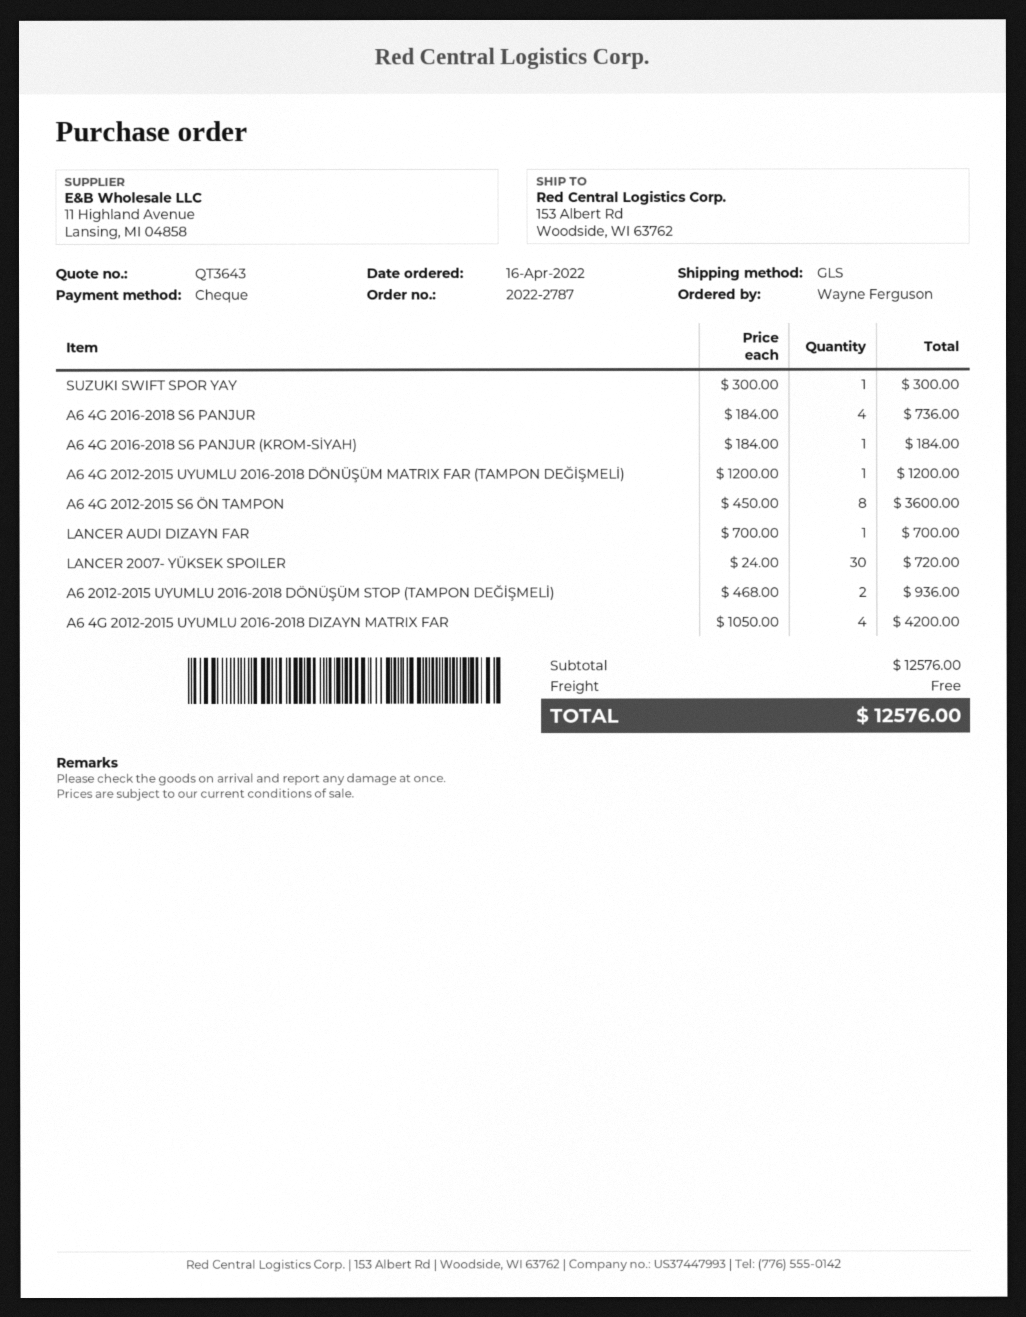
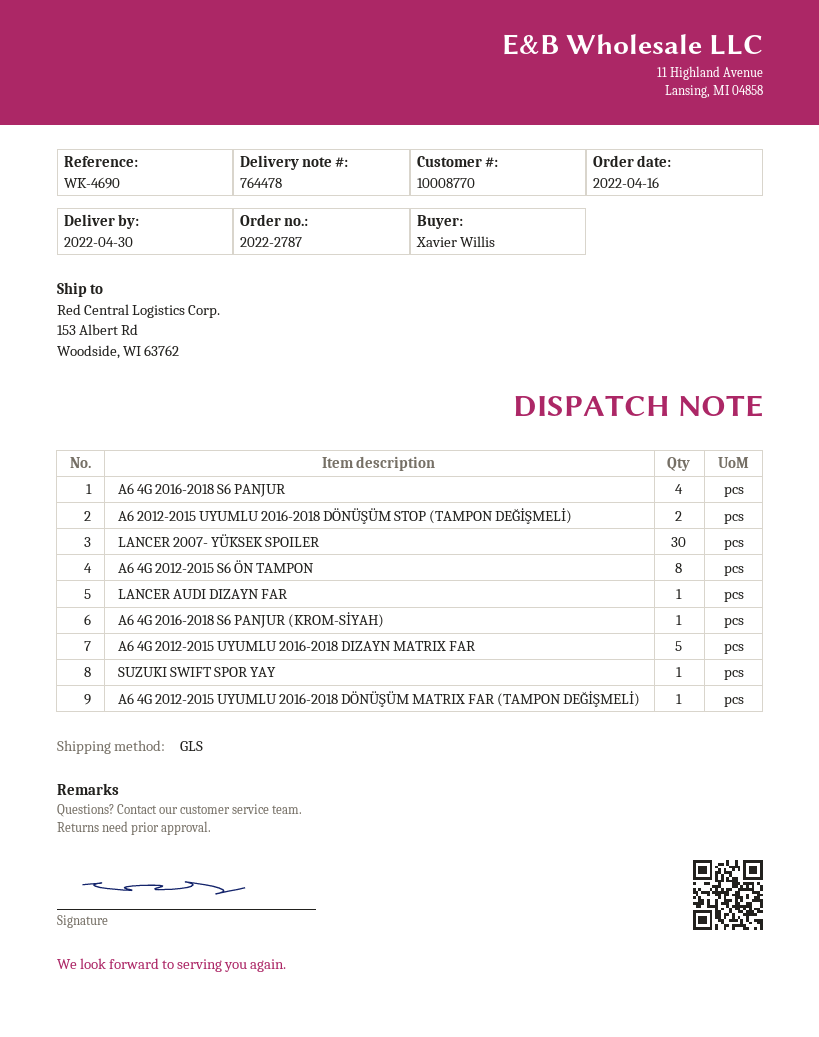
ordered by: Wayne Ferguson -> Xavier Willis
A6 4G 2012-2015 UYUMLU 2016-2018 DIZAYN MATRIX FAR: 4 -> 5

